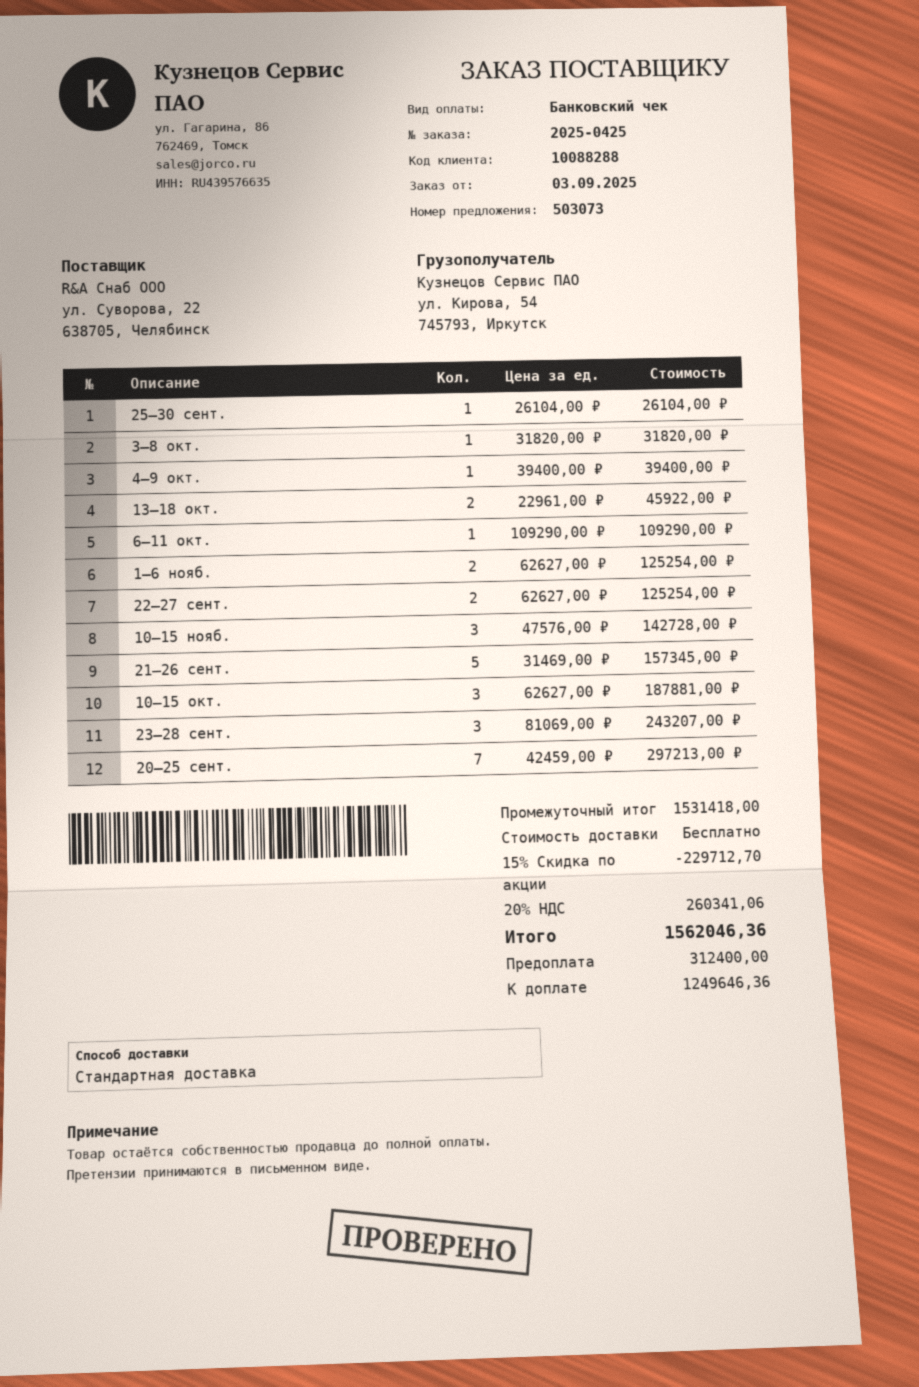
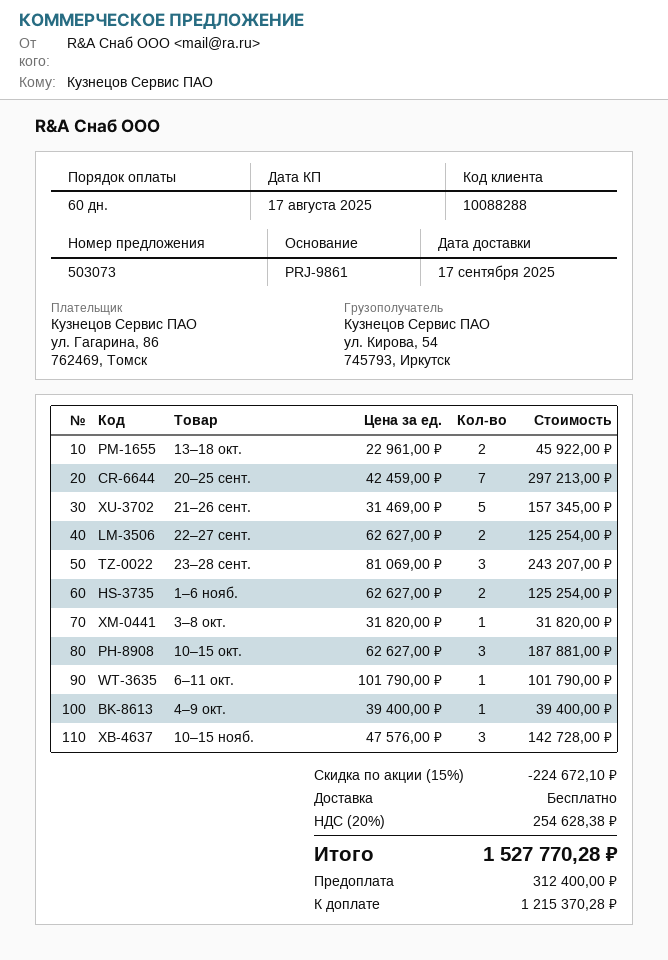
25–30 сент.: 1 x 26104.00 = 26104.00 -> none
6–11 окт.: 1 x 109290.00 = 109290.00 -> 1 x 101790.00 = 101790.00
discount: 15% = 229712.70 -> 15% = 224672.10
tax: 20% = 260341.06 -> 20% = 254628.38
total: 1562046.36 -> 1527770.28
balance: 1249646.36 -> 1215370.28

